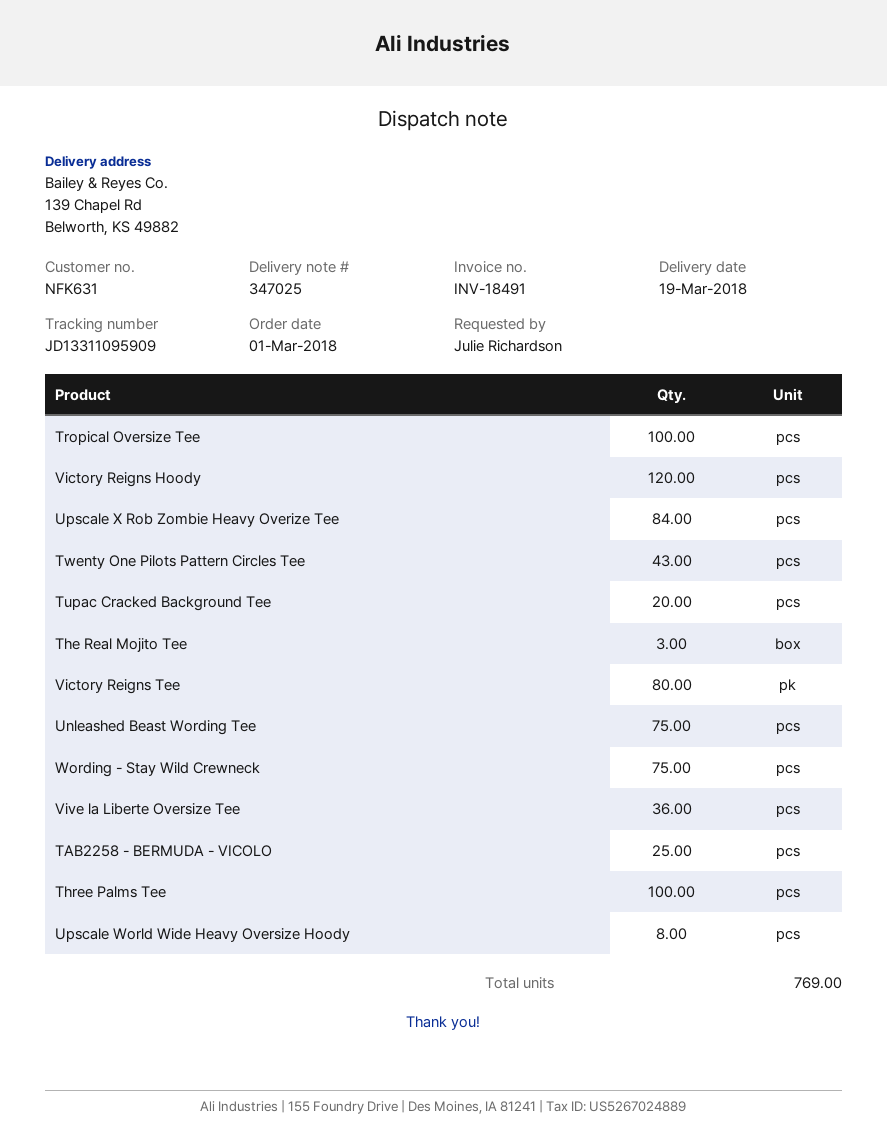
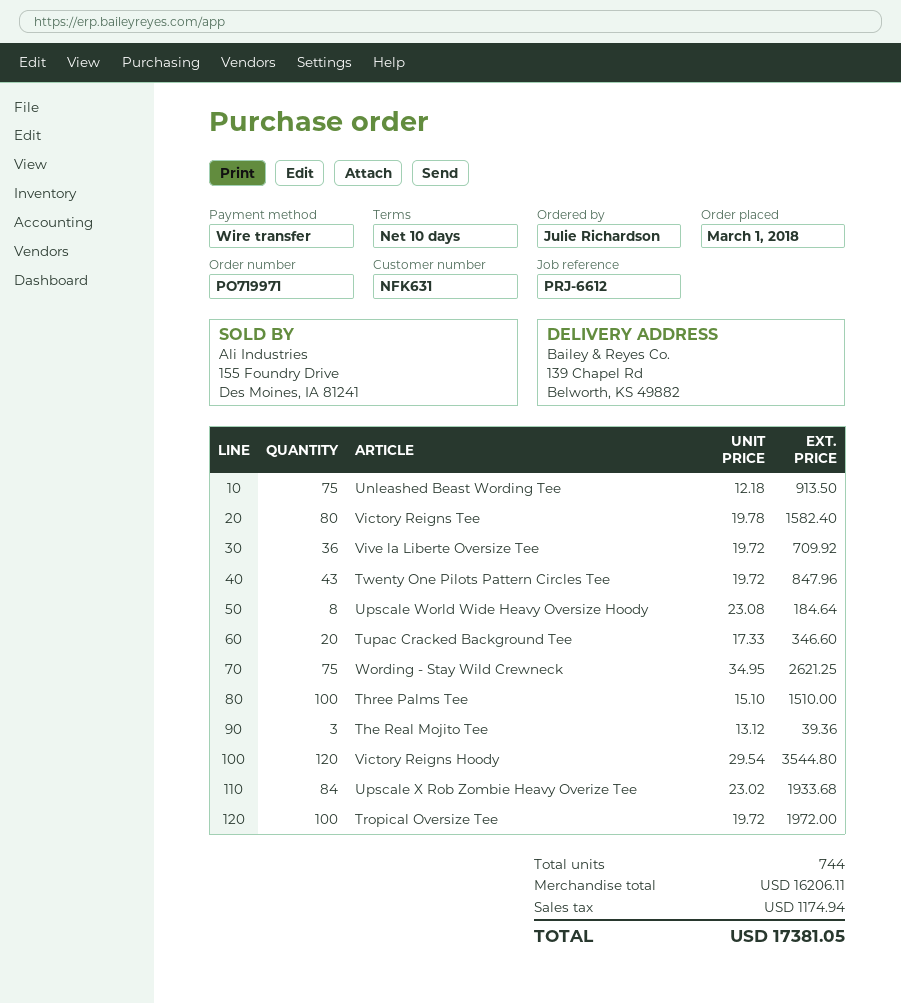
TAB2258 - BERMUDA - VICOLO: 25 -> none
total quantity: 769 -> 744

